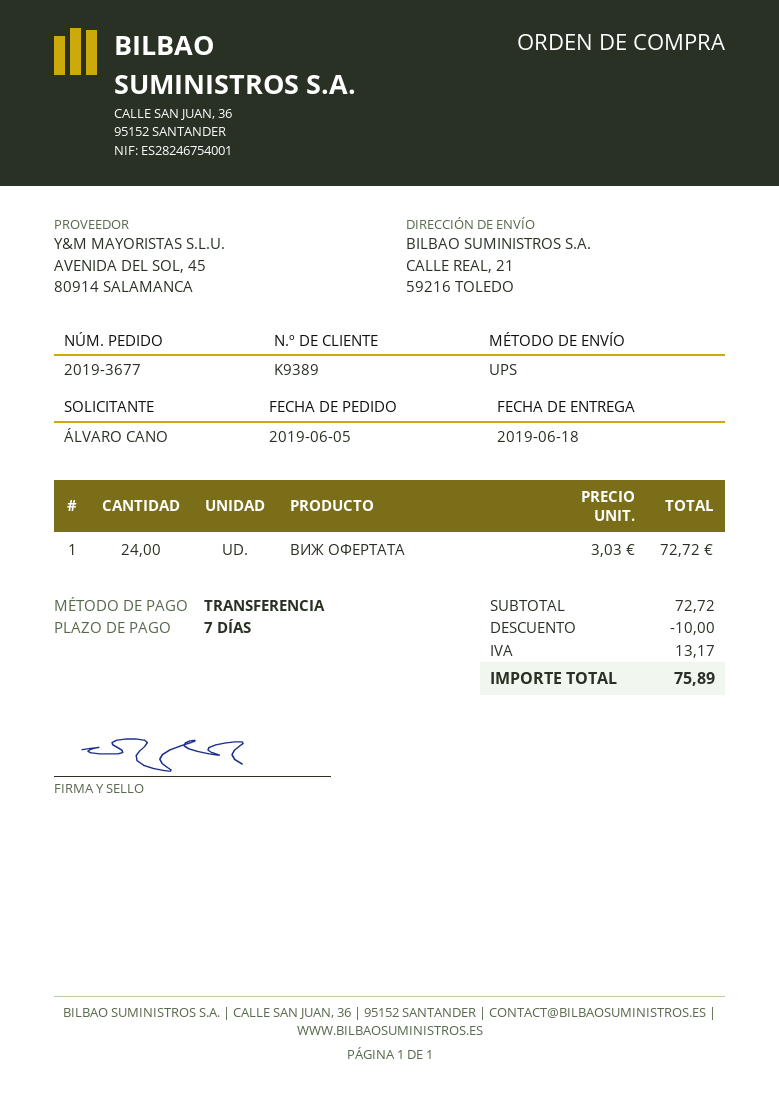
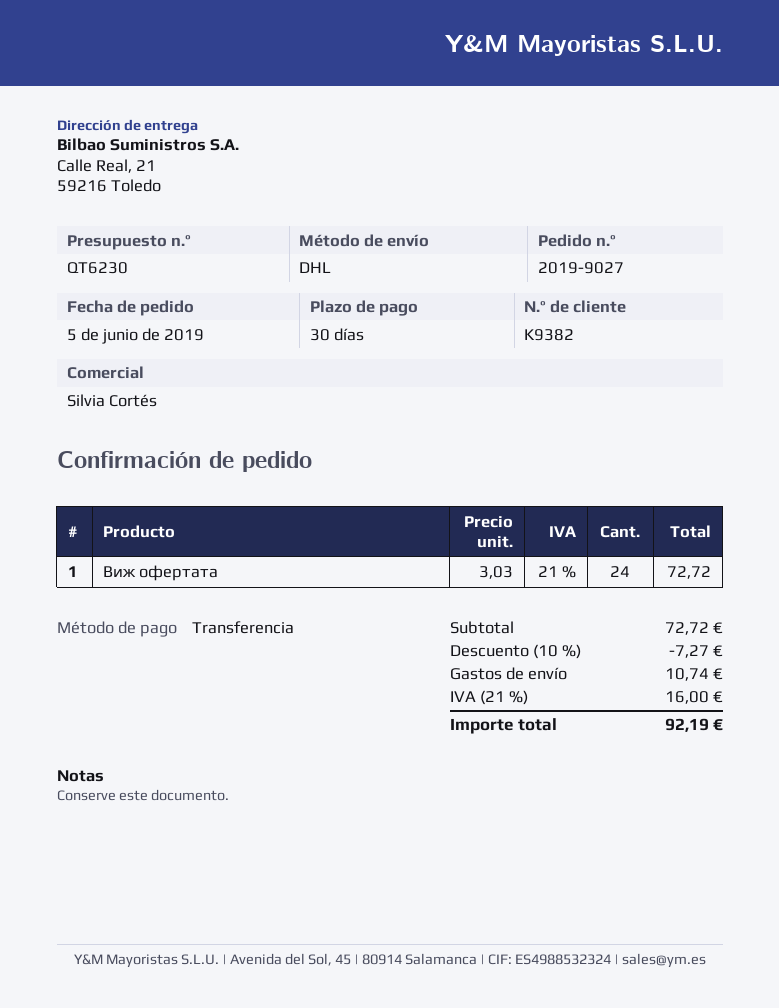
order number: 2019-3677 -> 2019-9027
payment terms: 7 days -> 30 days
customer number: K9389 -> K9382
shipping method: UPS -> DHL
discount: 10.00 -> 7.27
shipping: none -> 10.74
tax: 13.17 -> 16.00
total: 75.89 -> 92.19

